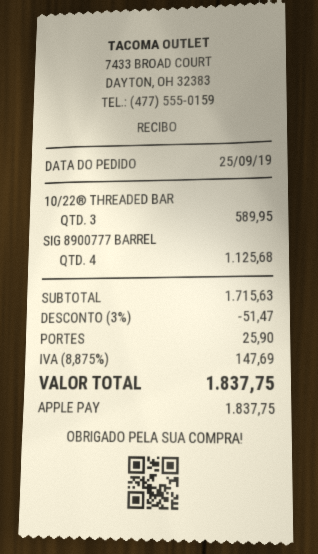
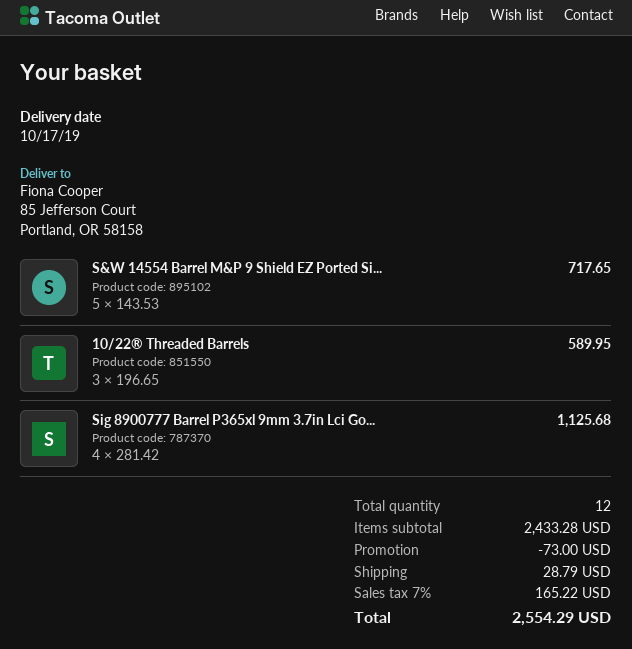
S&W 14554 Barrel M&P 9 Shield EZ Ported Si...: none -> 5 for 717.65
subtotal: 1715.63 -> 2433.28
discount: 51.47 -> 73.00
shipping: 25.90 -> 28.79
tax: 8.875% = 147.69 -> 7% = 165.22
total: 1837.75 -> 2554.29

